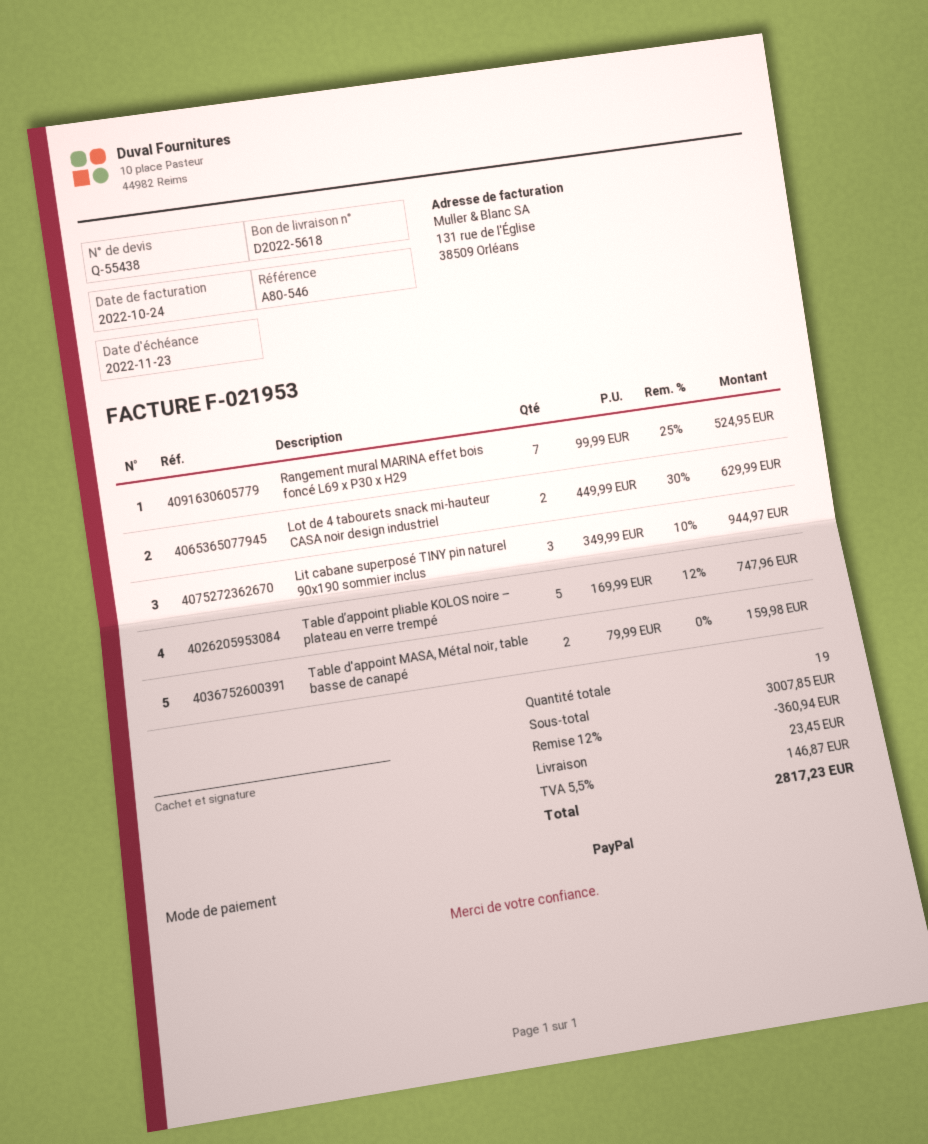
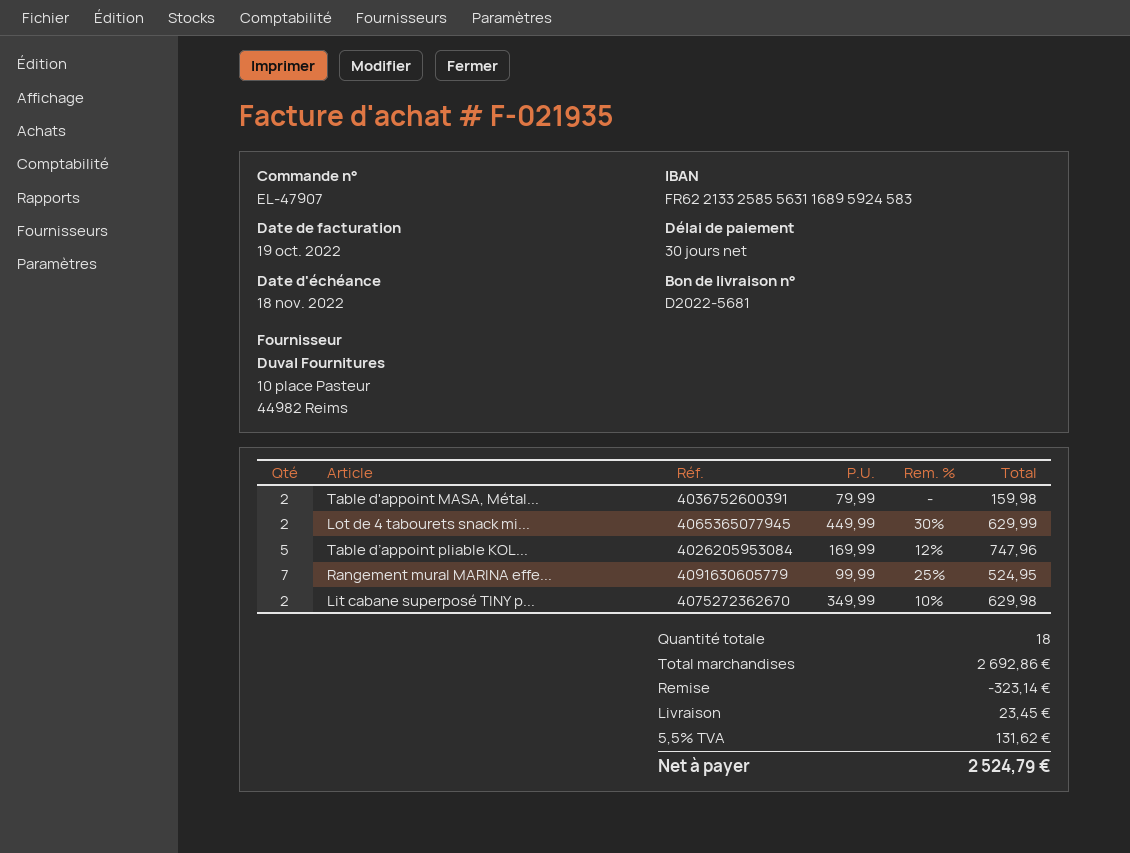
delivery note number: D2022-5618 -> D2022-5681
invoice number: F-021953 -> F-021935
invoice date: 2022-10-24 -> 2022-10-19
due date: 2022-11-23 -> 2022-11-18
Lit cabane superposé TINY pin naturel 90x190 sommier inclus: 3 x 349.99 - 10% = 944.97 -> 2 x 349.99 - 10% = 629.98
total quantity: 19 -> 18
subtotal: 3007.85 -> 2692.86
discount: 360.94 -> 323.14
tax: 5.5% = 146.87 -> 5.5% = 131.62
total: 2817.23 -> 2524.79

